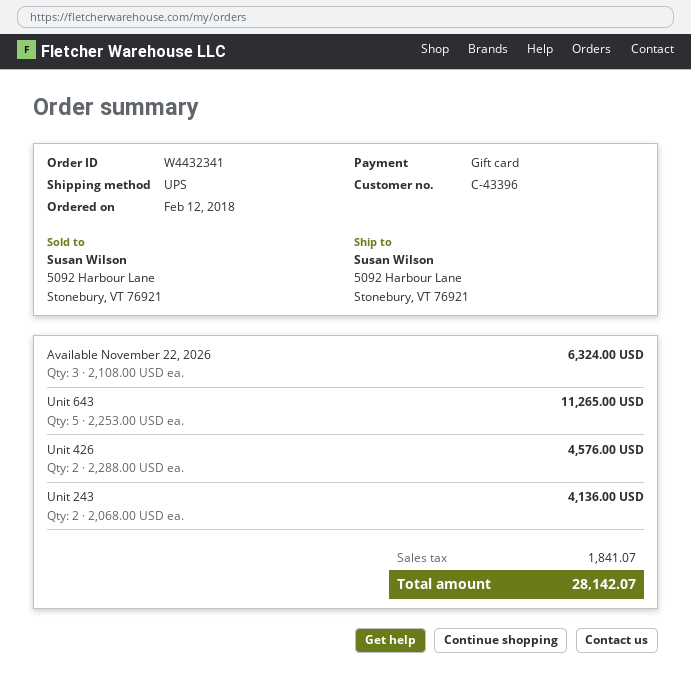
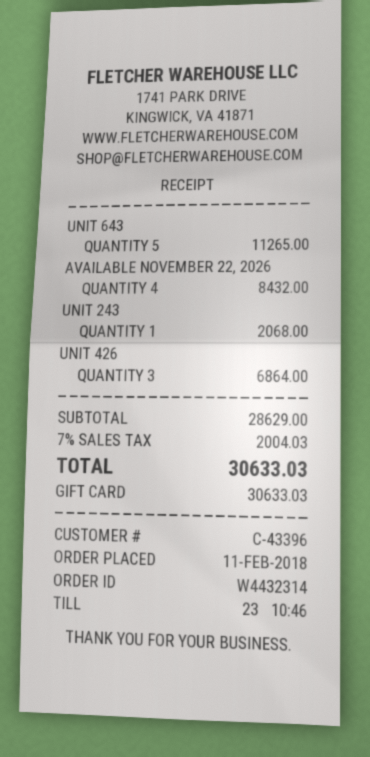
order number: W4432341 -> W4432314
order date: 2018-02-12 -> 2018-02-11
Available November 22, 2026: 3 for 6324.00 -> 4 for 8432.00
Unit 426: 2 for 4576.00 -> 3 for 6864.00
Unit 243: 2 for 4136.00 -> 1 for 2068.00
tax: 1841.07 -> 2004.03
total: 28142.07 -> 30633.03

